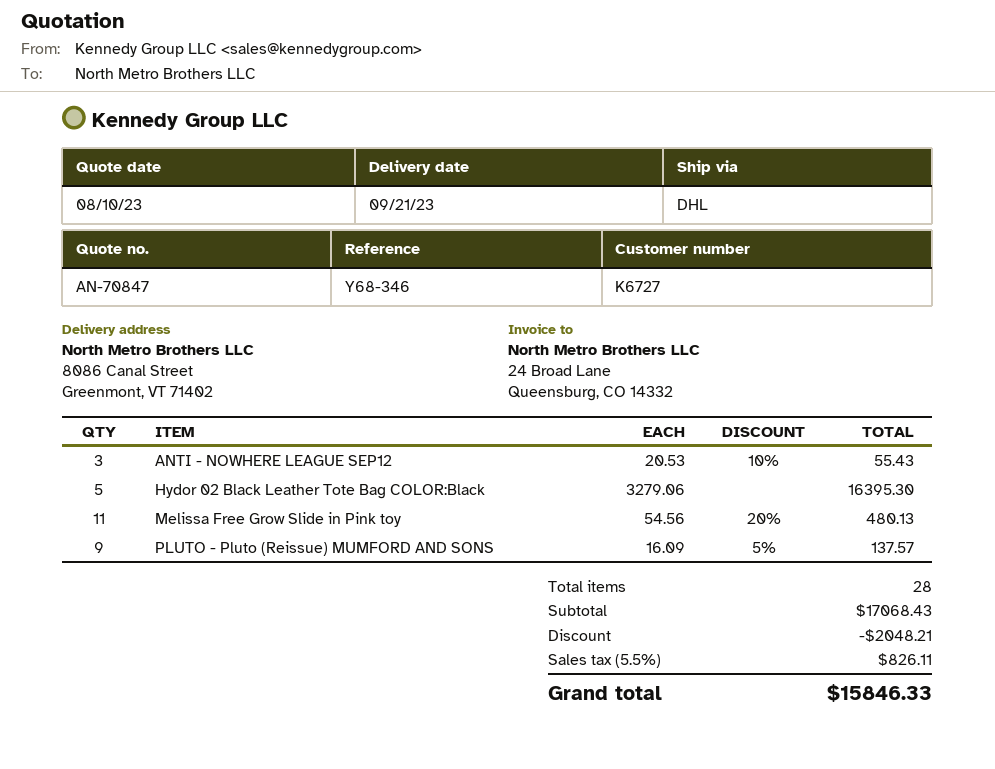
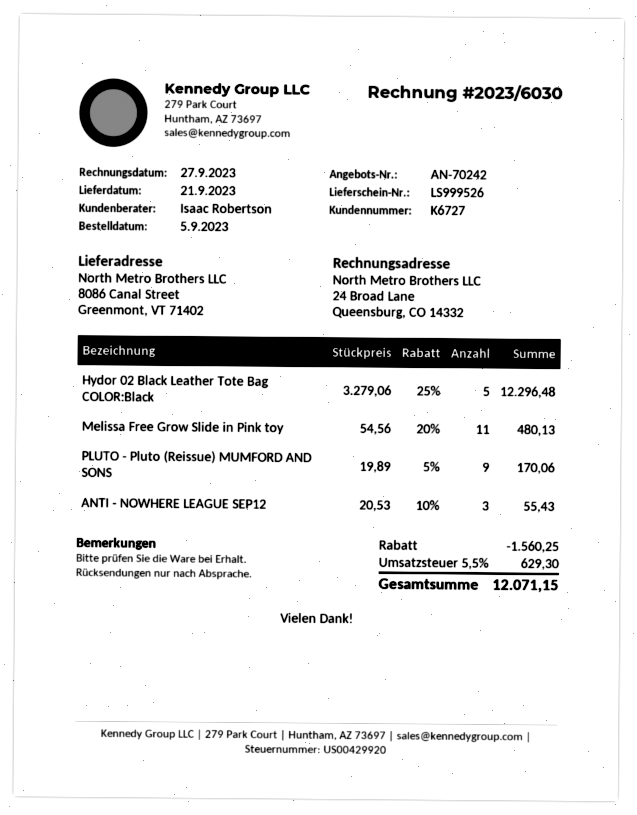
quote number: AN-70847 -> AN-70242
Hydor 02 Black Leather Tote Bag COLOR:Black: 5 x 3279.06 = 16395.30 -> 5 x 3279.06 - 25% = 12296.48
PLUTO - Pluto (Reissue) MUMFORD AND SONS: 9 x 16.09 - 5% = 137.57 -> 9 x 19.89 - 5% = 170.06
discount: 2048.21 -> 1560.25
tax: 5.5% = 826.11 -> 5.5% = 629.30
total: 15846.33 -> 12071.15

